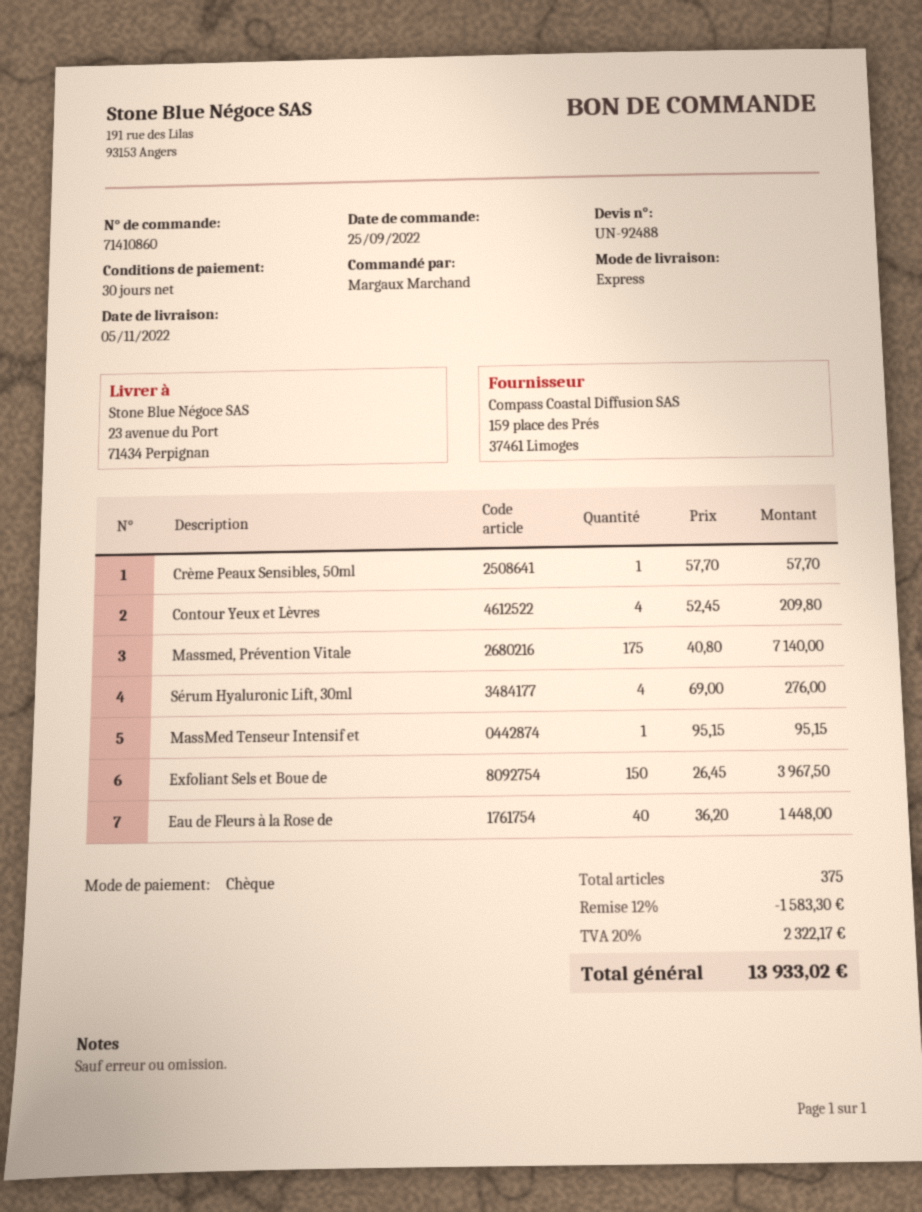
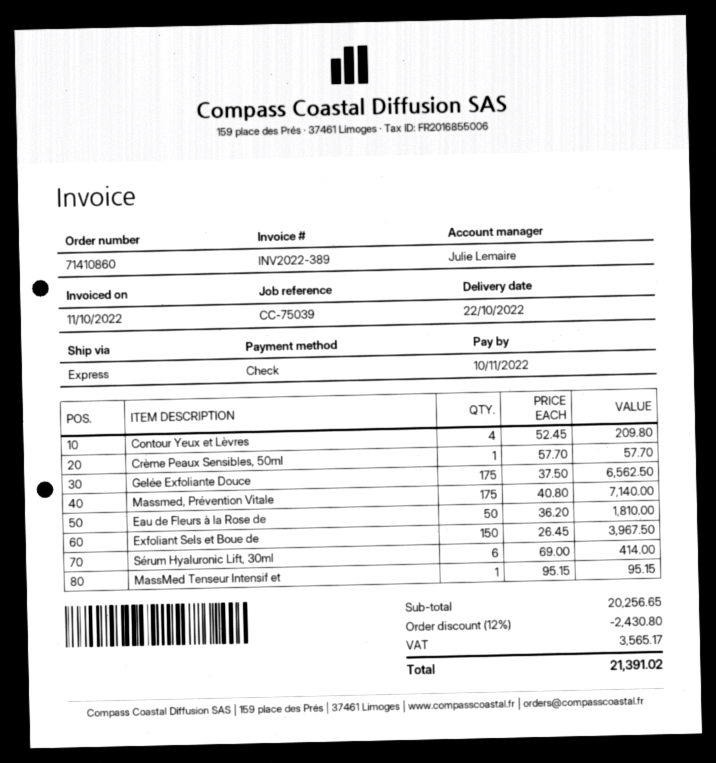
delivery date: 2022-11-05 -> 2022-10-22
Sérum Hyaluronic Lift, 30ml: 4 x 69.00 = 276.00 -> 6 x 69.00 = 414.00
Eau de Fleurs à la Rose de: 40 x 36.20 = 1448.00 -> 50 x 36.20 = 1810.00
Gelée Exfoliante Douce: none -> 175 x 37.50 = 6562.50
discount: 12% = 1583.30 -> 12% = 2430.80
tax: 2322.17 -> 3565.17
total: 13933.02 -> 21391.02

